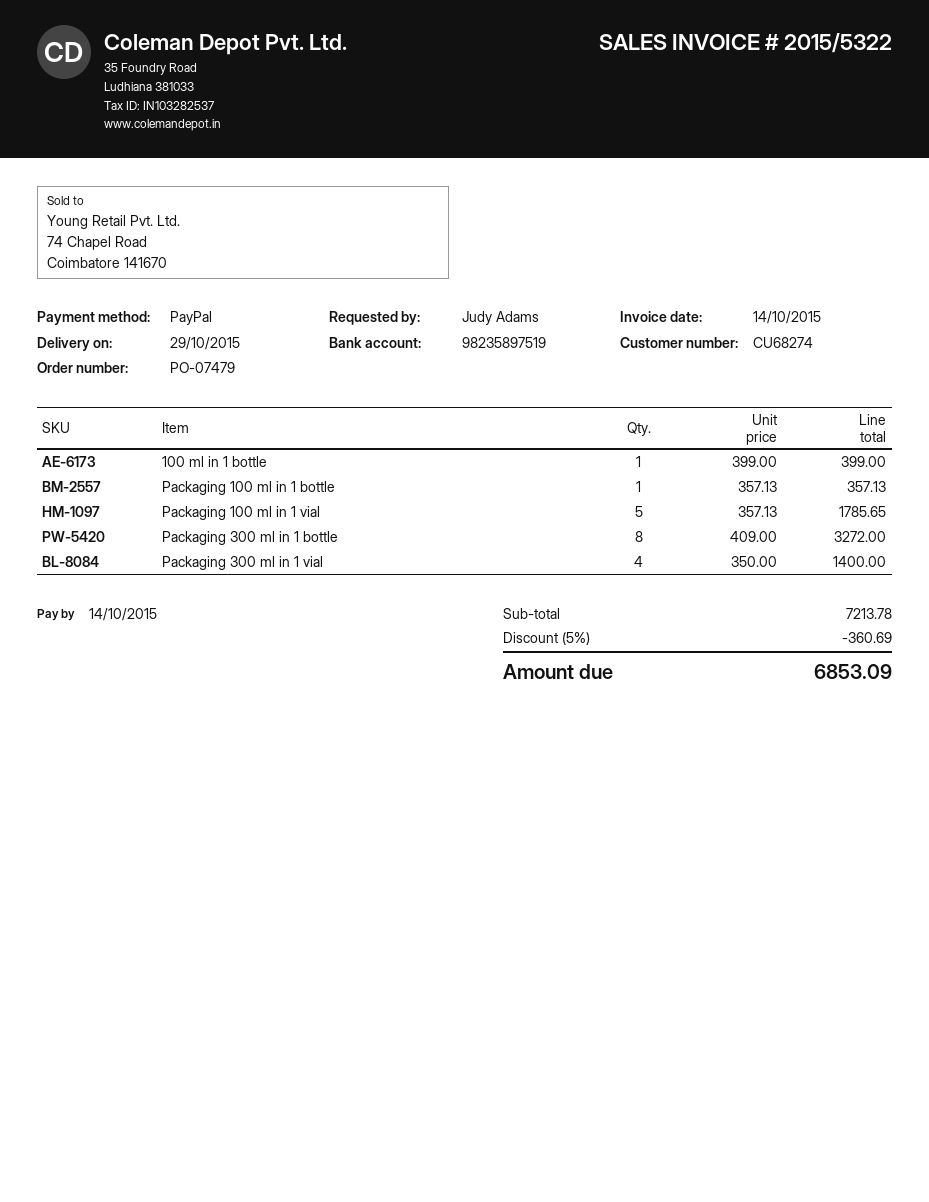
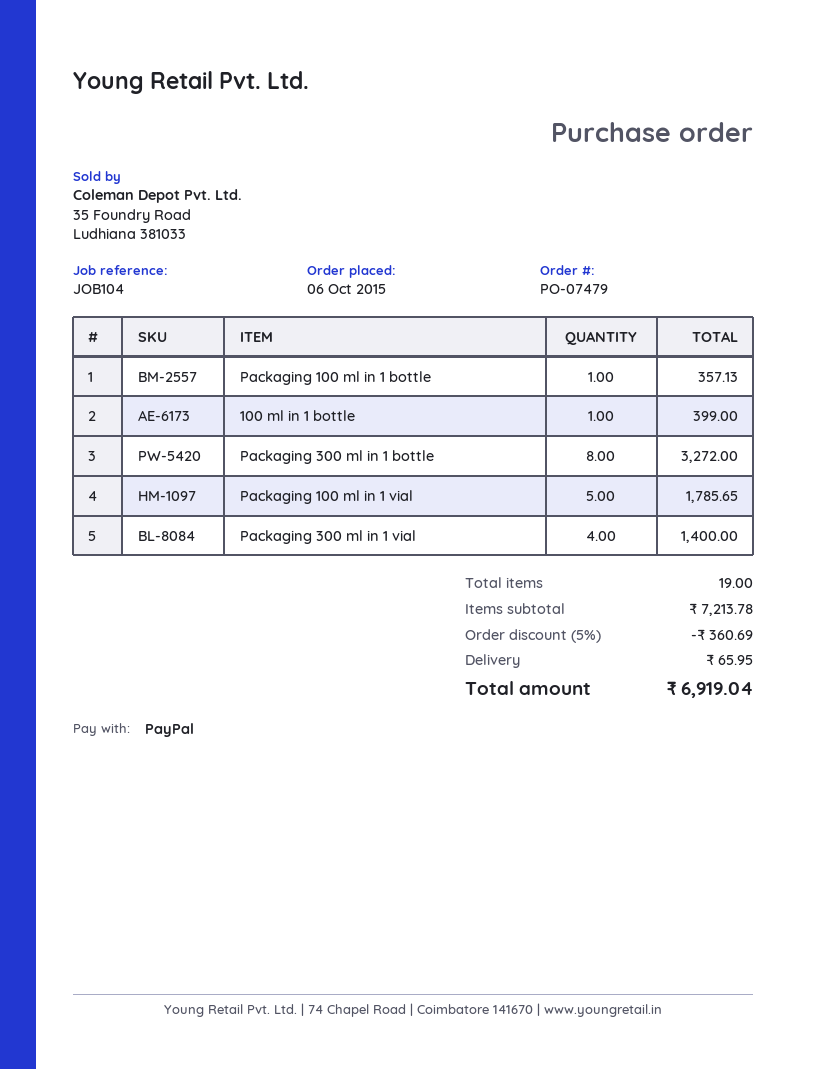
shipping: none -> 65.95
total: 6853.09 -> 6919.04

